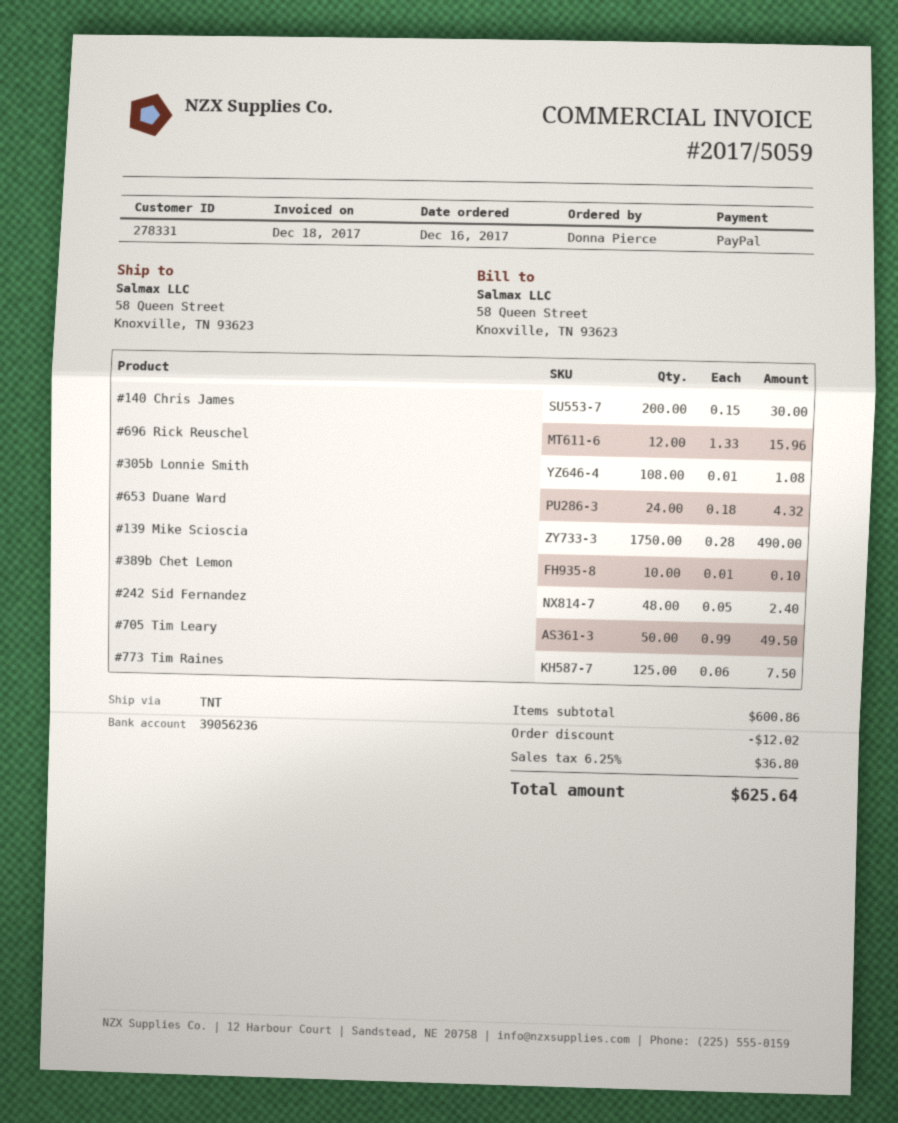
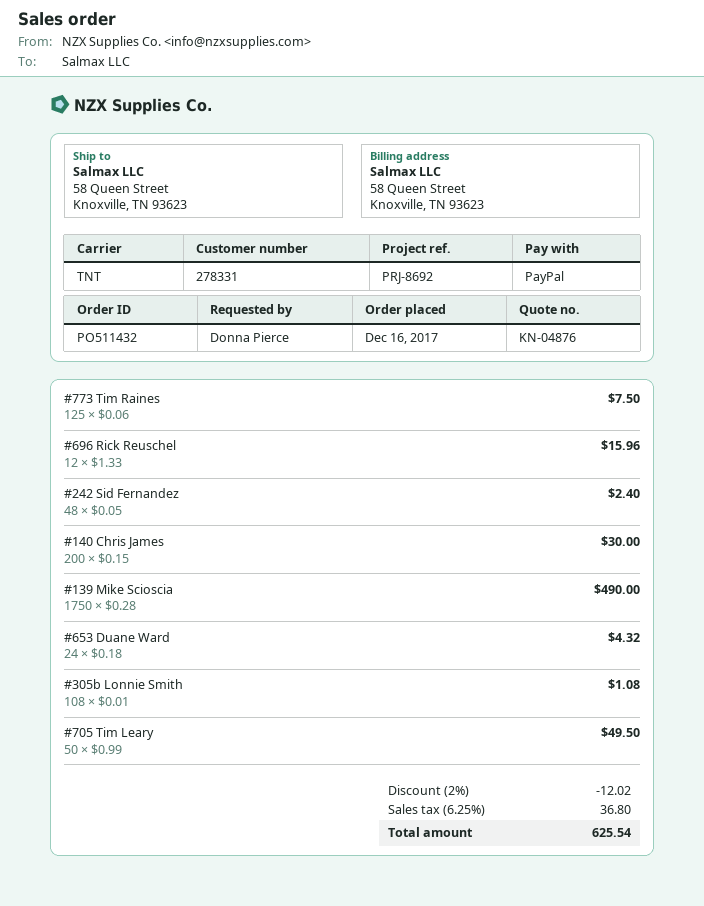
#389b Chet Lemon: 10 x 0.01 = 0.10 -> none
total: 625.64 -> 625.54

